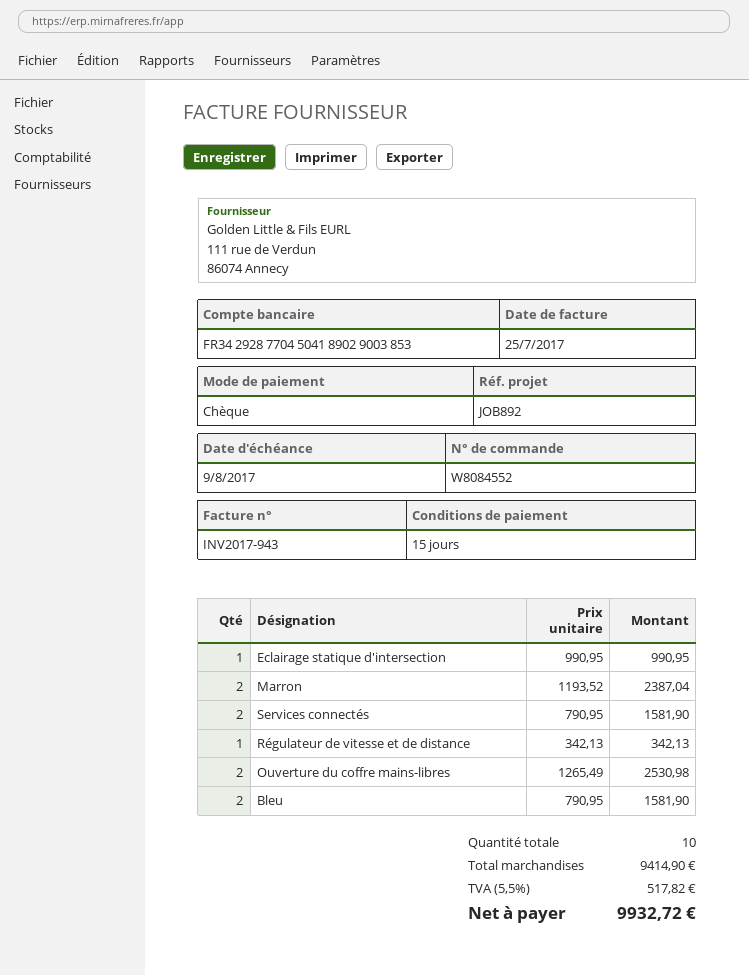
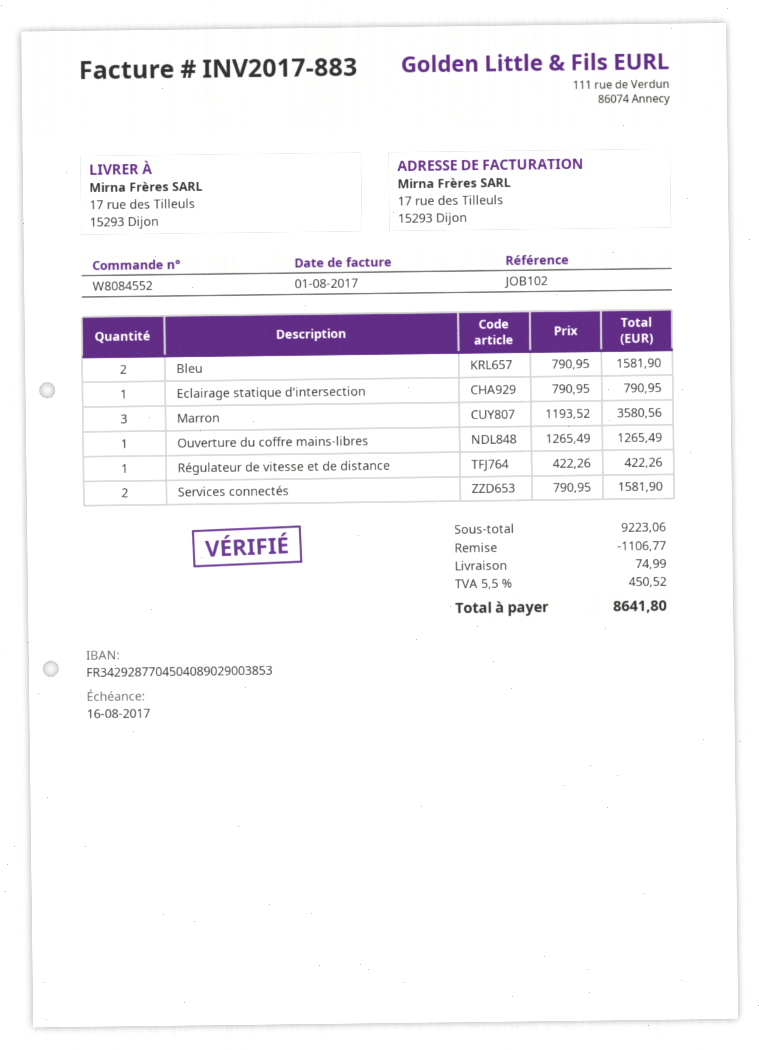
invoice number: INV2017-943 -> INV2017-883
invoice date: 2017-07-25 -> 2017-08-01
due date: 2017-08-09 -> 2017-08-16
reference: JOB892 -> JOB102
bank account: FR3429287704504189029003853 -> FR3429287704504089029003853
Eclairage statique d'intersection: 1 x 990.95 = 990.95 -> 1 x 790.95 = 790.95
Marron: 2 x 1193.52 = 2387.04 -> 3 x 1193.52 = 3580.56
Régulateur de vitesse et de distance: 1 x 342.13 = 342.13 -> 1 x 422.26 = 422.26
Ouverture du coffre mains-libres: 2 x 1265.49 = 2530.98 -> 1 x 1265.49 = 1265.49
subtotal: 9414.90 -> 9223.06
discount: none -> 1106.77
shipping: none -> 74.99
tax: 5.5% = 517.82 -> 5.5% = 450.52
total: 9932.72 -> 8641.80

